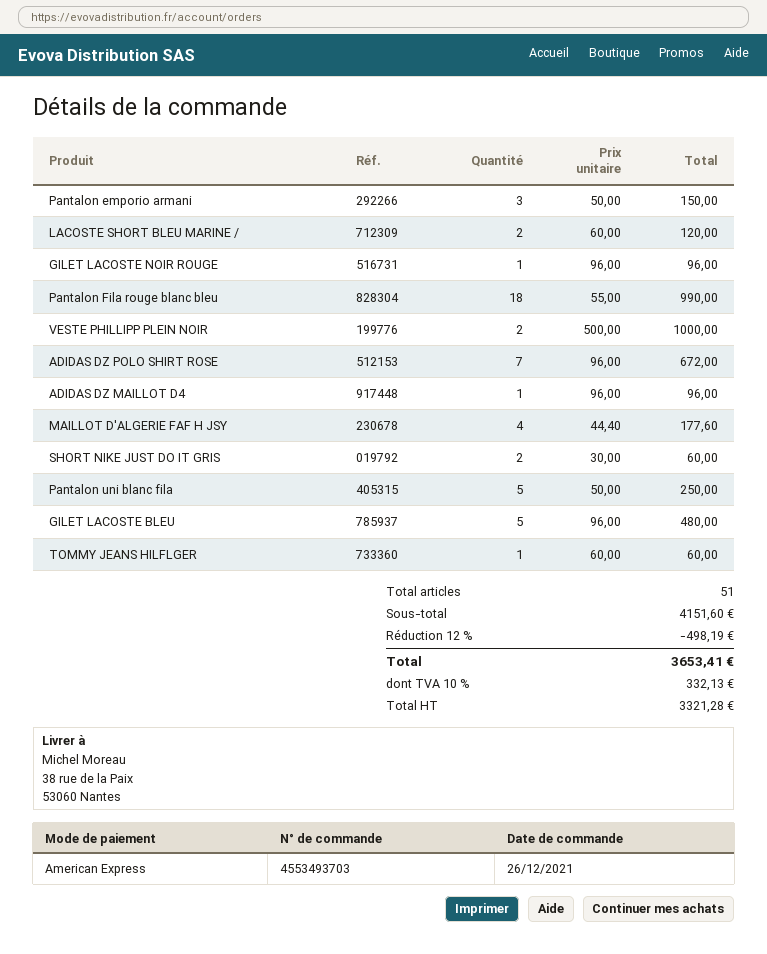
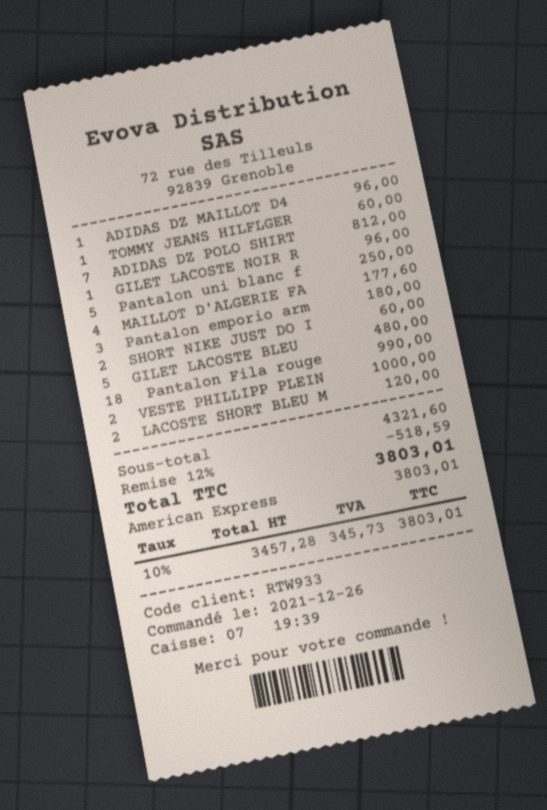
Pantalon emporio armani: 3 for 150.00 -> 3 for 180.00
ADIDAS DZ POLO SHIRT ROSE: 7 for 672.00 -> 7 for 812.00
subtotal: 4151.60 -> 4321.60
discount: 12% = 498.19 -> 12% = 518.59
net: 3321.28 -> 3457.28
tax: 10% = 332.13 -> 10% = 345.73
total: 3653.41 -> 3803.01

